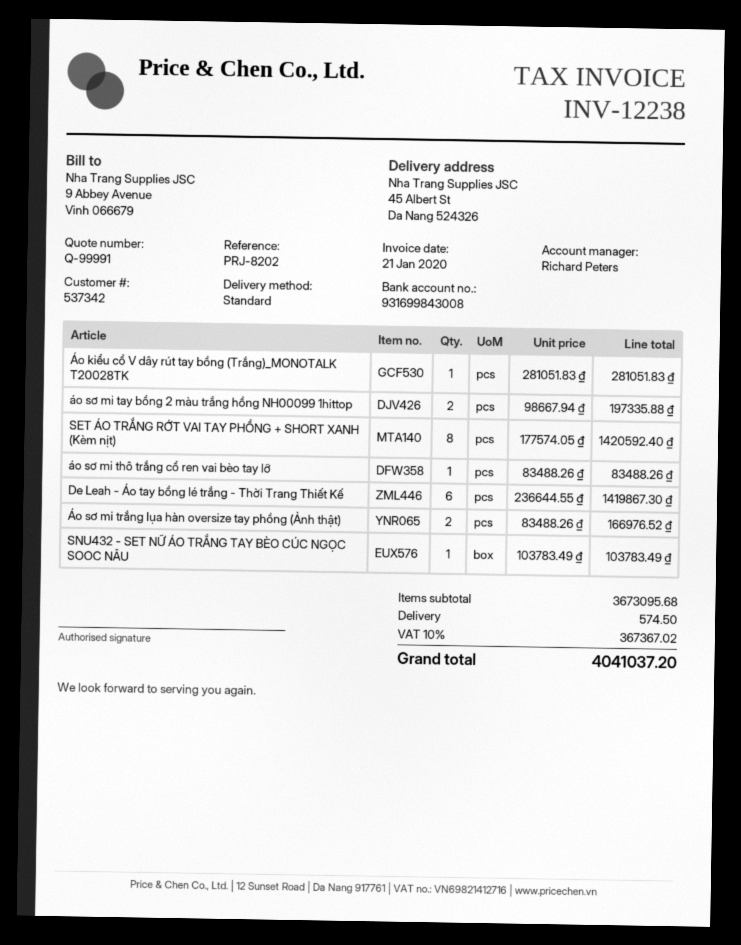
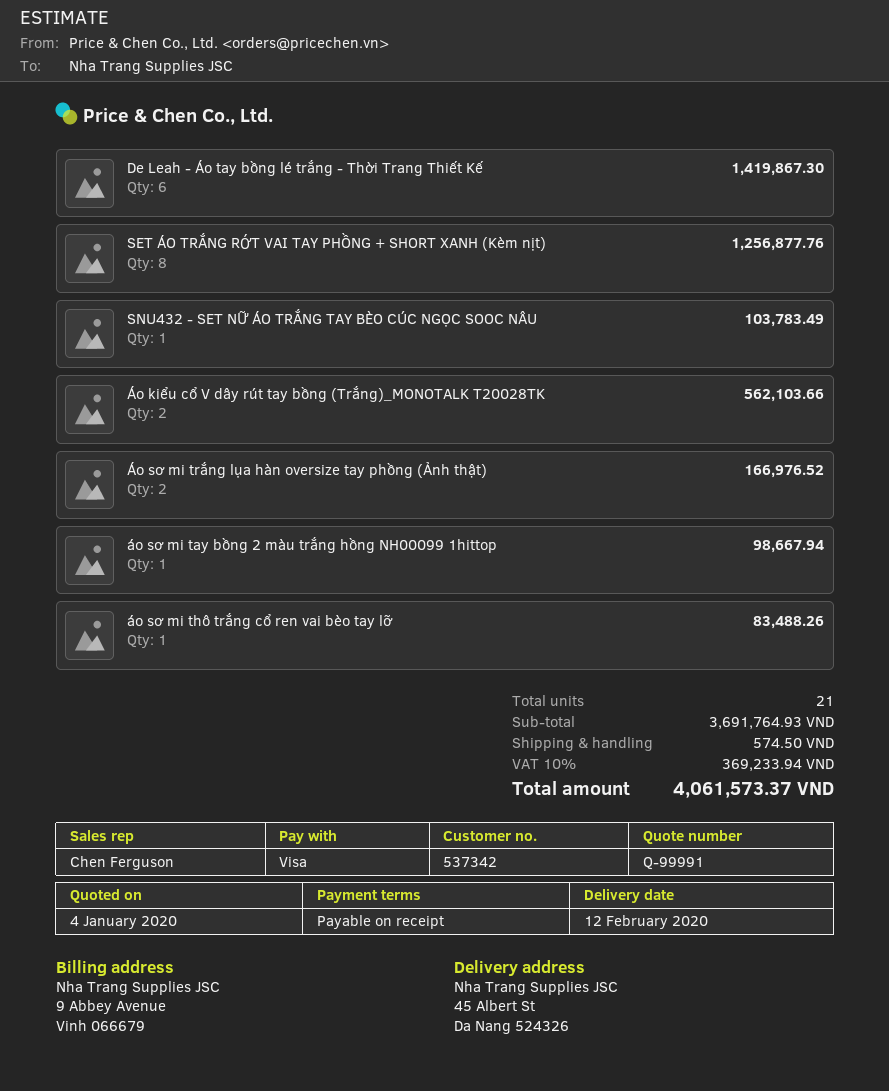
sales rep: Richard Peters -> Chen Ferguson
Áo kiểu cổ V dây rút tay bồng (Trắng)_MONOTALK T20028TK: 1 for 281051.83 -> 2 for 562103.66
áo sơ mi tay bồng 2 màu trắng hồng NH00099 1hittop: 2 for 197335.88 -> 1 for 98667.94
SET ÁO TRẮNG RỚT VAI TAY PHỒNG + SHORT XANH (Kèm nịt): 8 for 1420592.40 -> 8 for 1256877.76
subtotal: 3673095.68 -> 3691764.93
tax: 10% = 367367.02 -> 10% = 369233.94
total: 4041037.20 -> 4061573.37

